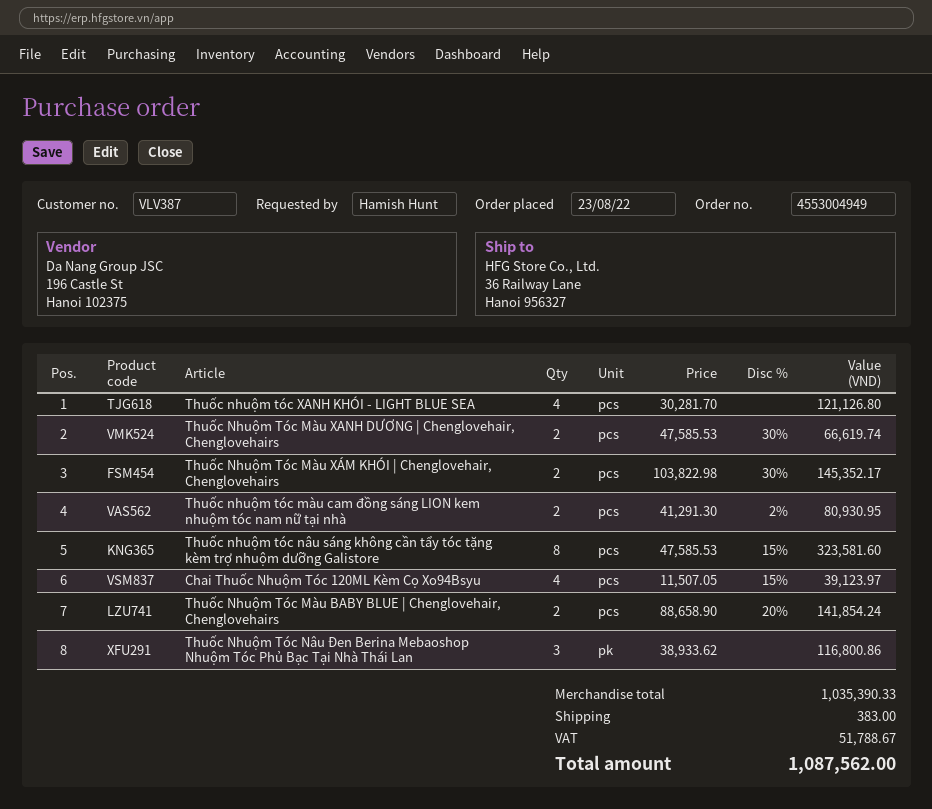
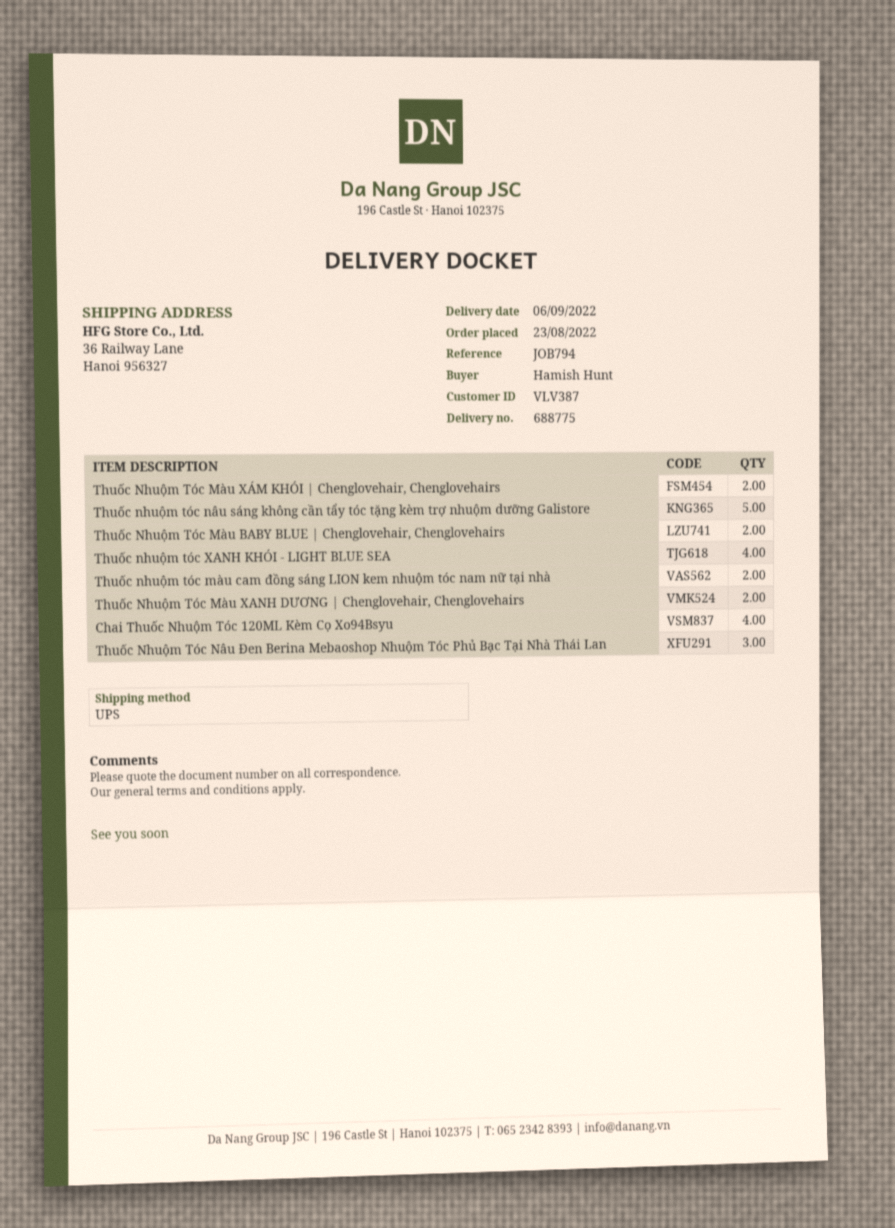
Thuốc nhuộm tóc nâu sáng không cần tẩy tóc tặng kèm trợ nhuộm dưỡng Galistore: 8 -> 5

